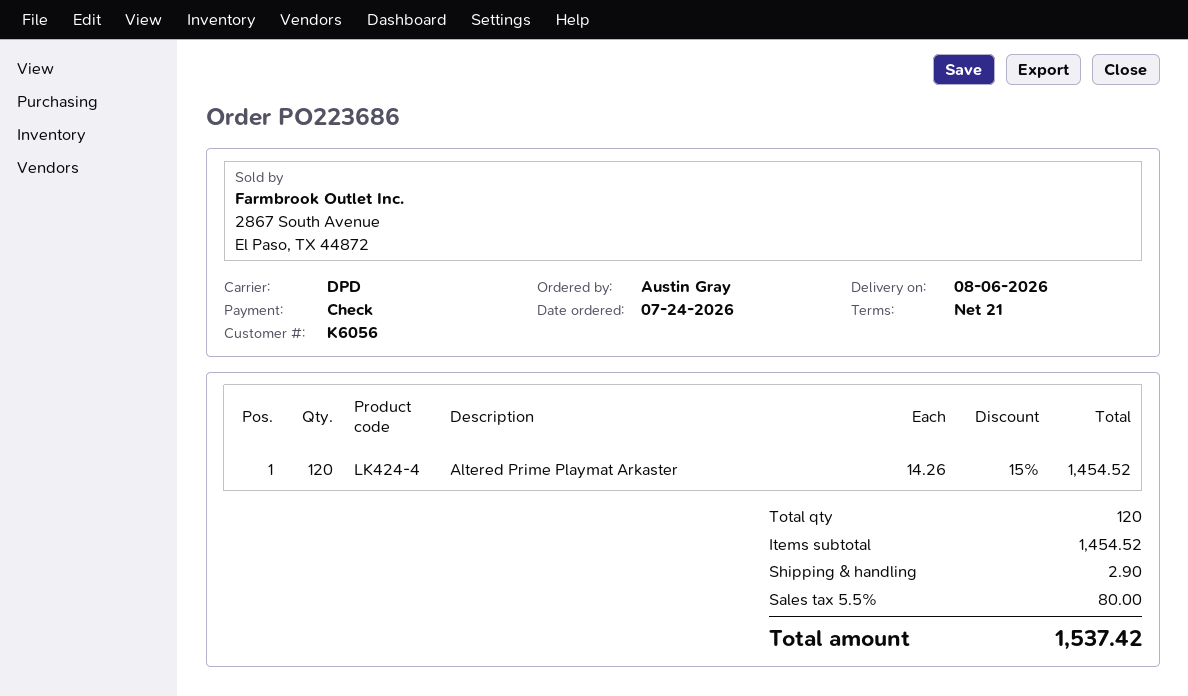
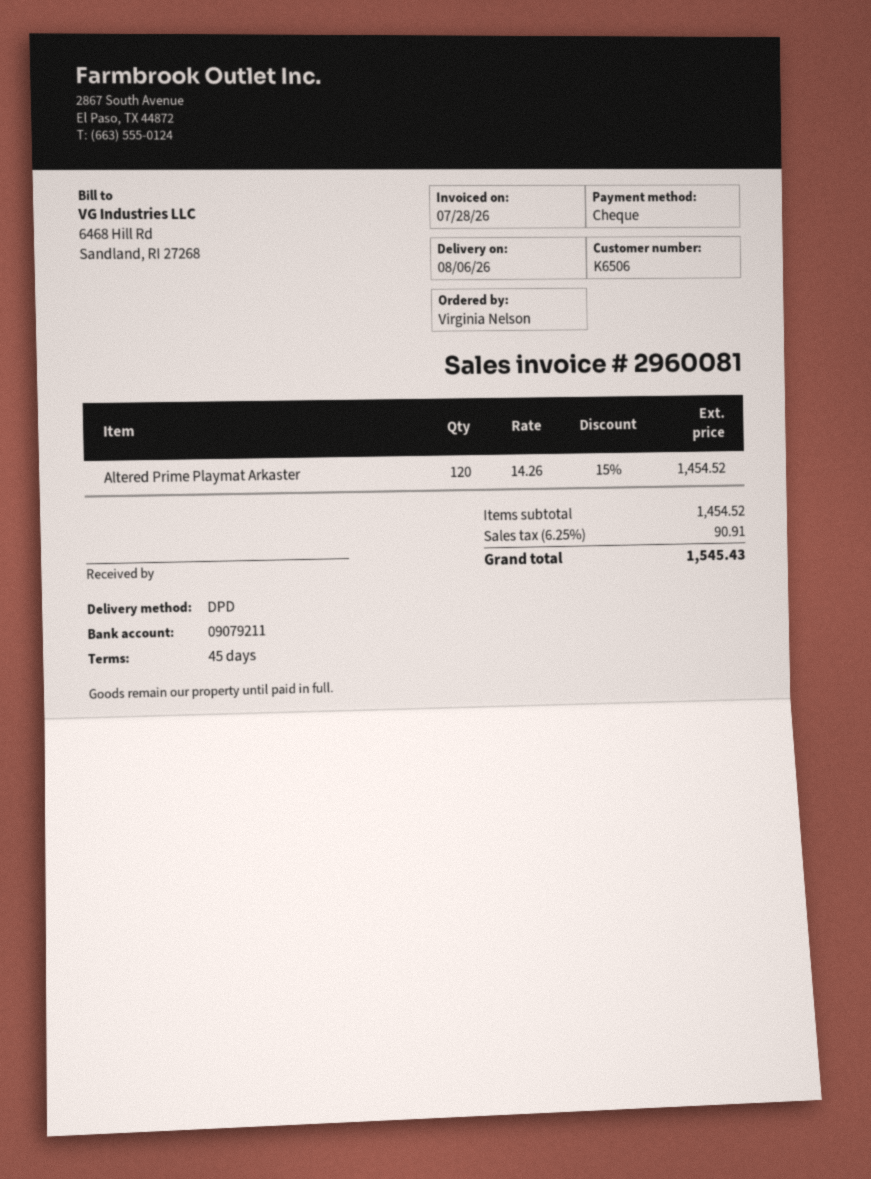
payment terms: 21 days -> 45 days
customer number: K6056 -> K6506
ordered by: Austin Gray -> Virginia Nelson
shipping: 2.90 -> none
tax: 5.5% = 80.00 -> 6.25% = 90.91
total: 1537.42 -> 1545.43

